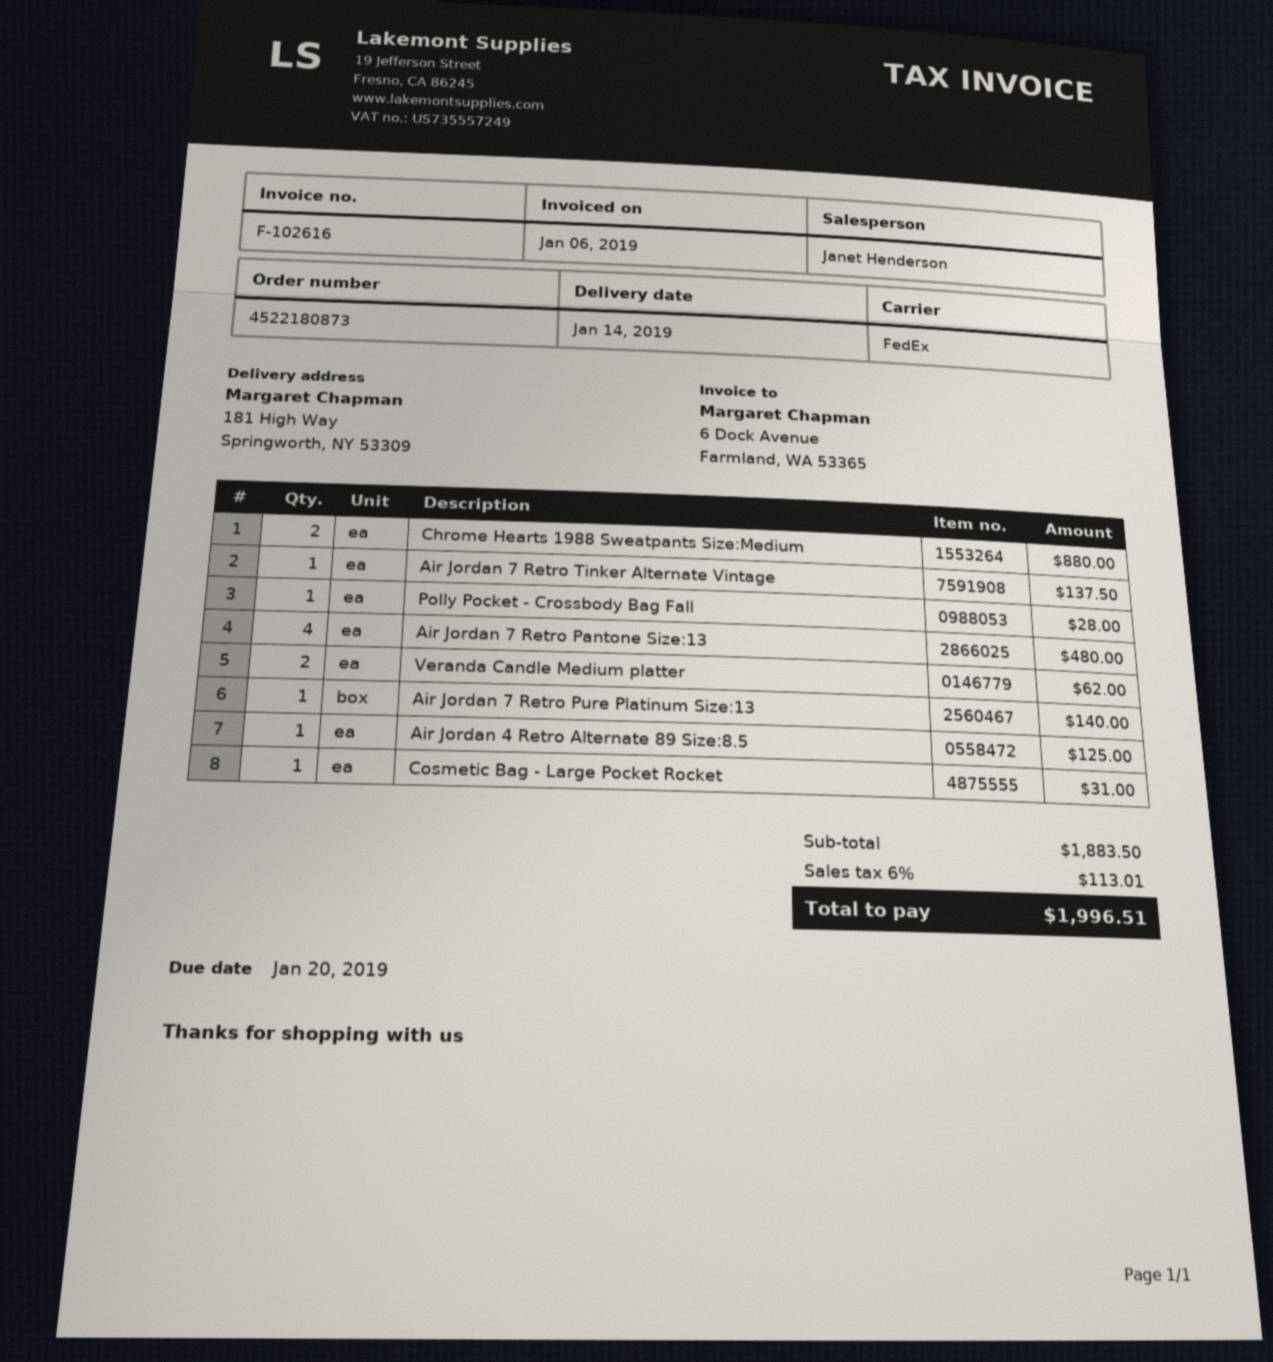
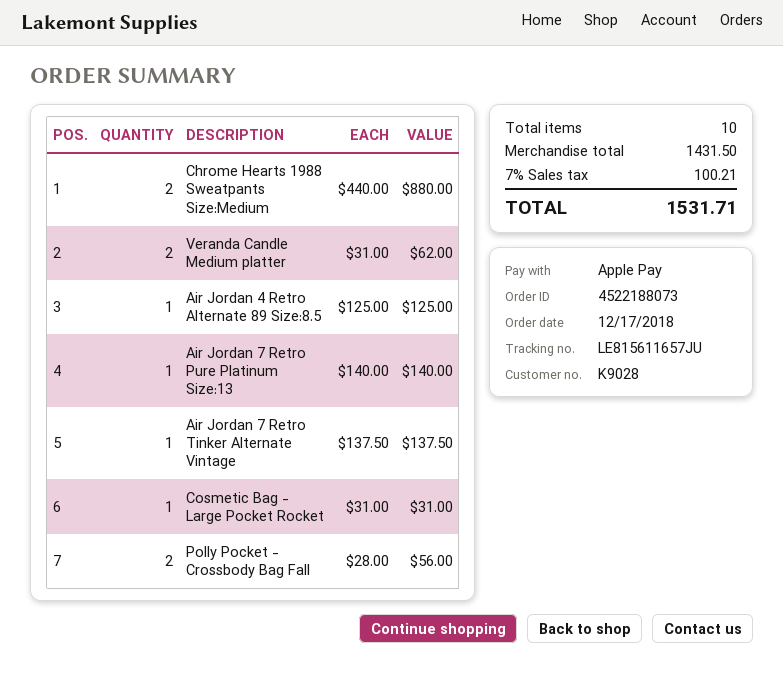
order number: 4522180873 -> 4522188073
Polly Pocket - Crossbody Bag Fall: 1 for 28.00 -> 2 for 56.00
Air Jordan 7 Retro Pantone Size:13: 4 for 480.00 -> none
subtotal: 1883.50 -> 1431.50
tax: 6% = 113.01 -> 7% = 100.21
total: 1996.51 -> 1531.71

